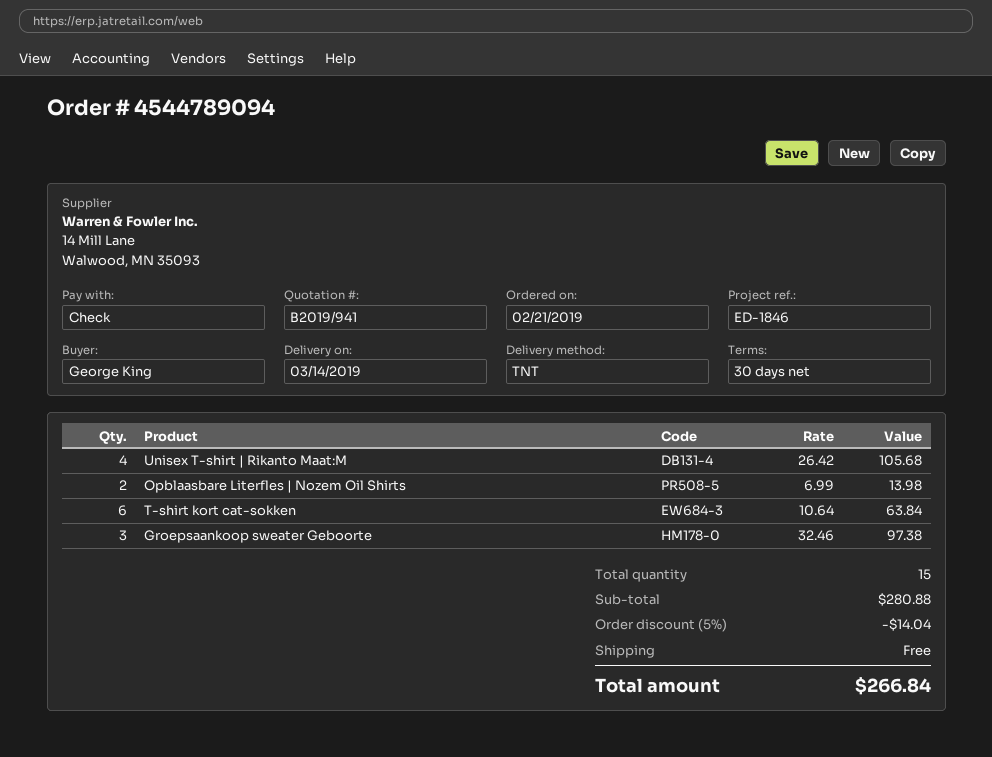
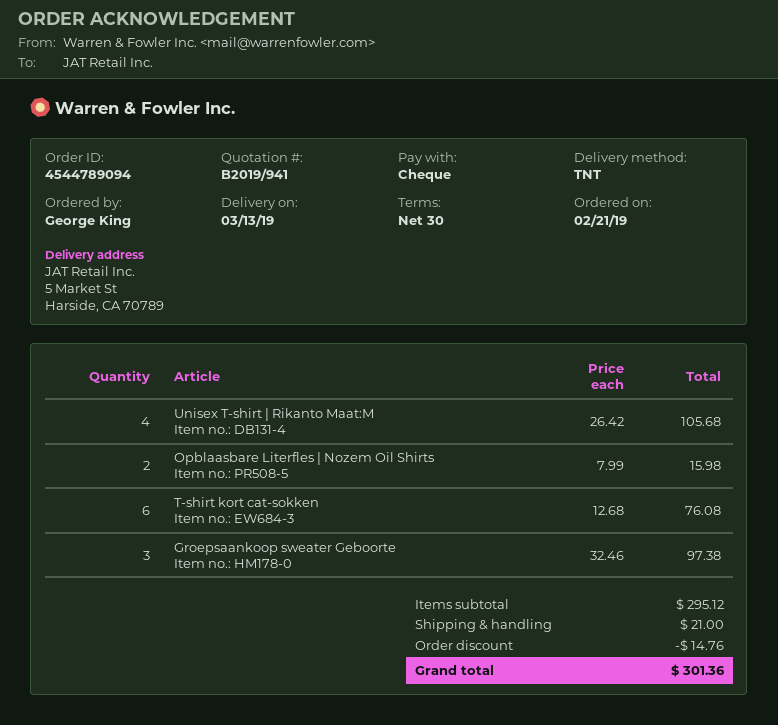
delivery date: 2019-03-14 -> 2019-03-13
Opblaasbare Literfles | Nozem Oil Shirts: 2 x 6.99 = 13.98 -> 2 x 7.99 = 15.98
T-shirt kort cat-sokken: 6 x 10.64 = 63.84 -> 6 x 12.68 = 76.08
subtotal: 280.88 -> 295.12
discount: 14.04 -> 14.76
shipping: 0.00 -> 21.00
total: 266.84 -> 301.36

